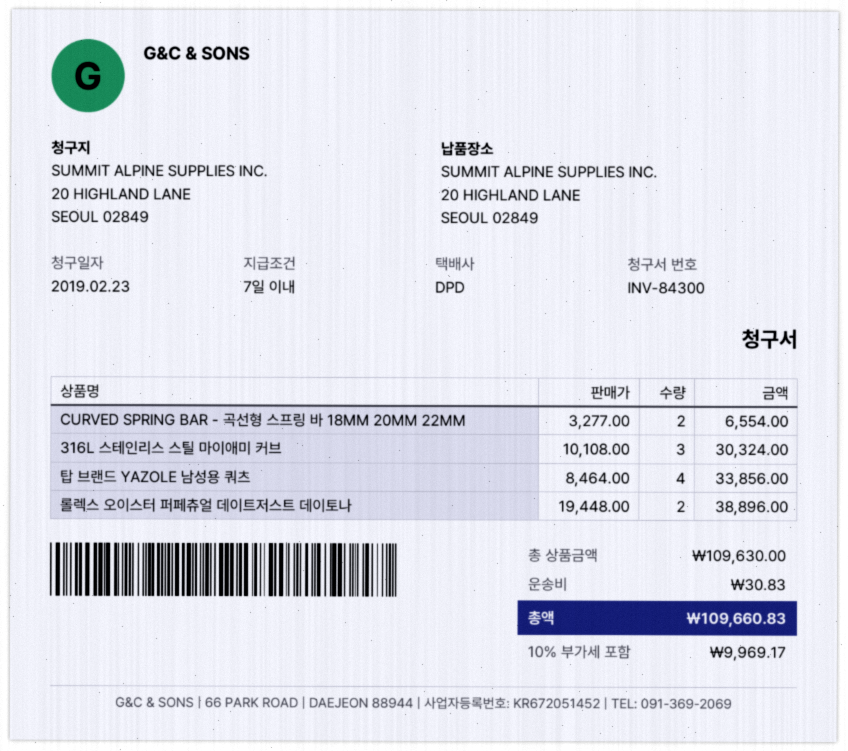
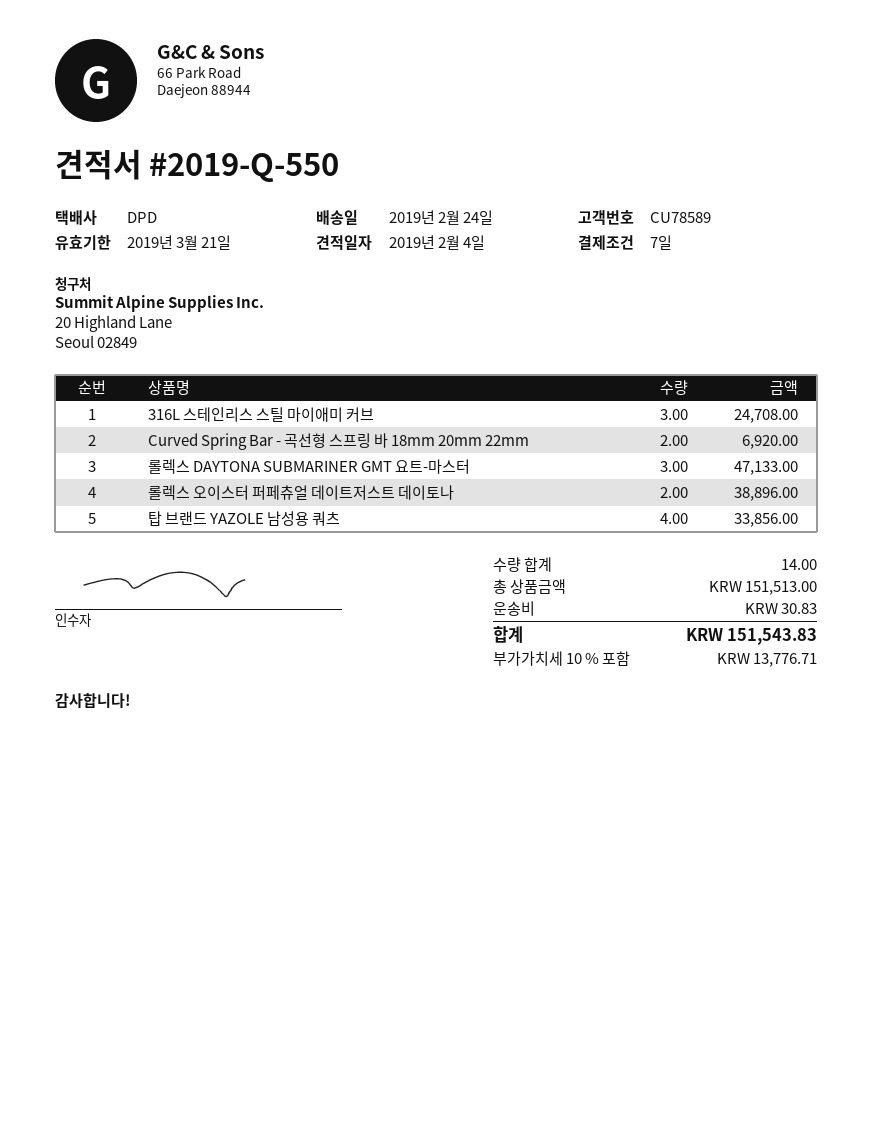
CURVED SPRING BAR - 곡선형 스프링 바 18MM 20MM 22MM: 2 for 6554.00 -> 2 for 6920.00
316L 스테인리스 스틸 마이애미 커브: 3 for 30324.00 -> 3 for 24708.00
롤렉스 DAYTONA SUBMARINER GMT 요트-마스터: none -> 3 for 47133.00
subtotal: 109630.00 -> 151513.00
tax: 10% = 9969.17 -> 10% = 13776.71
total: 109660.83 -> 151543.83

